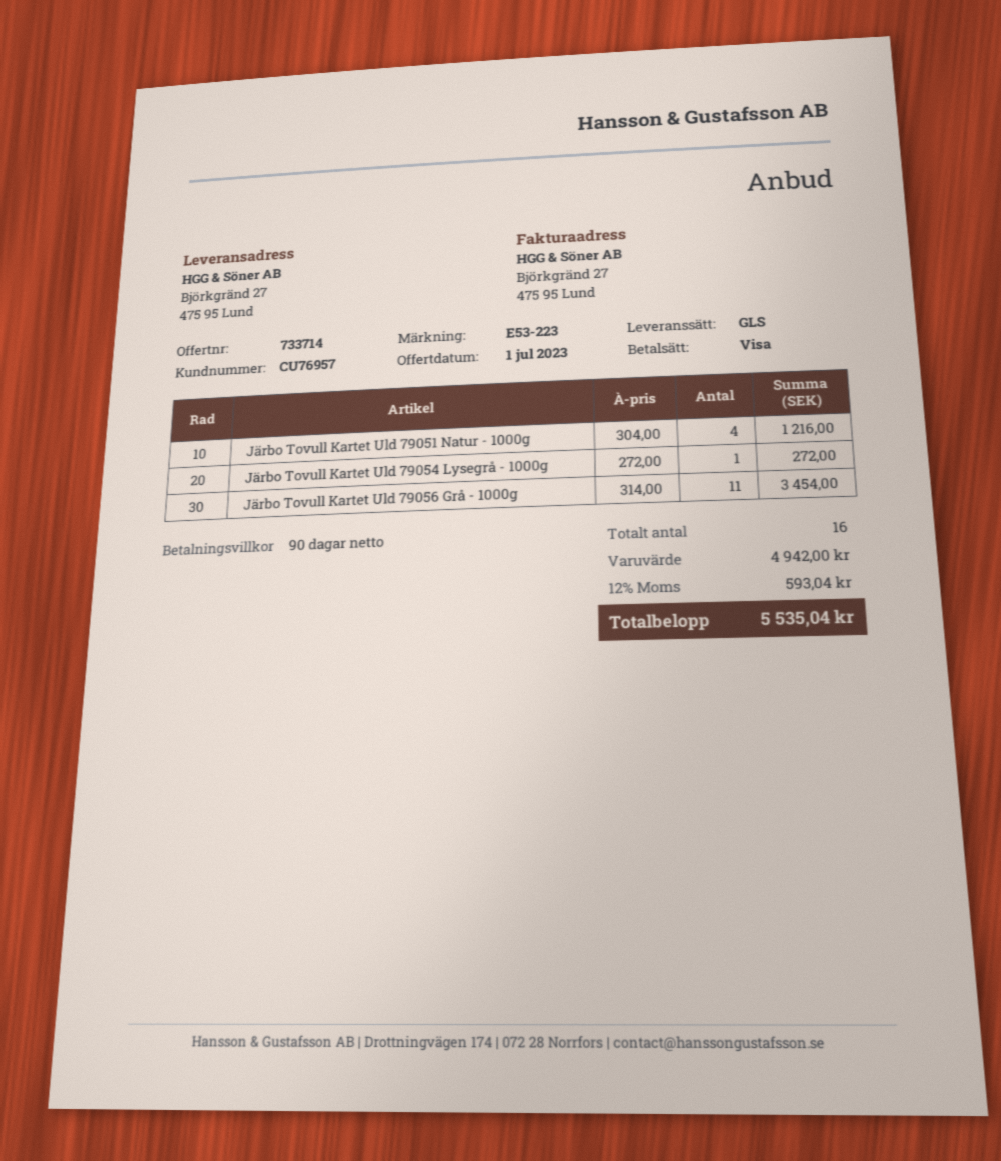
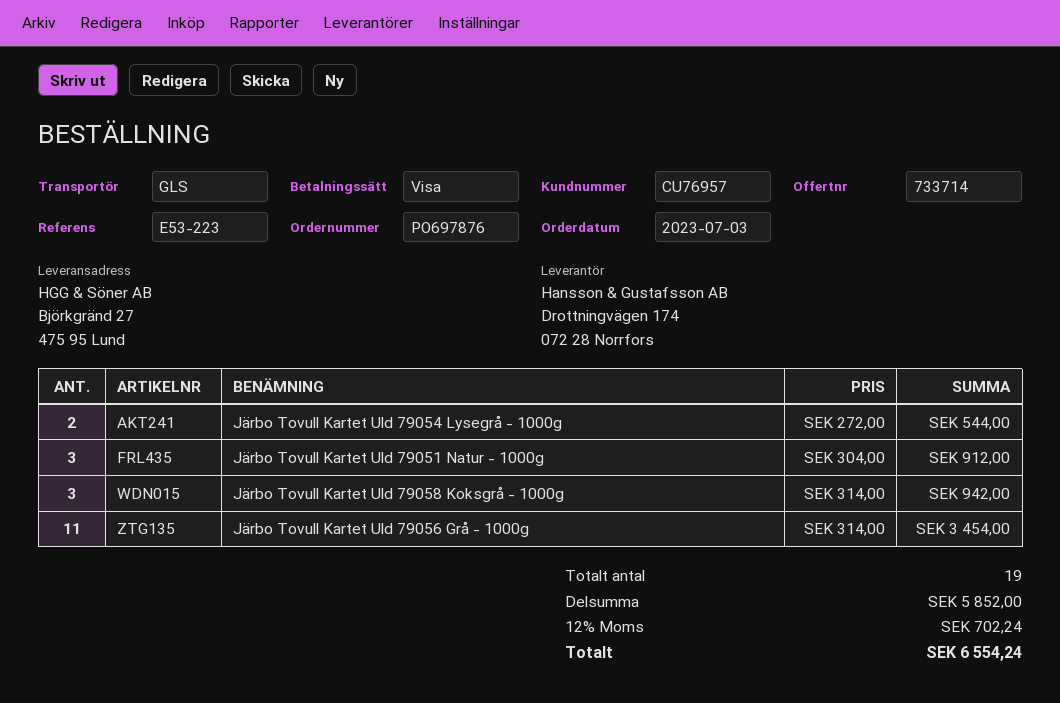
Järbo Tovull Kartet Uld 79051 Natur - 1000g: 4 x 304.00 = 1216.00 -> 3 x 304.00 = 912.00
Järbo Tovull Kartet Uld 79054 Lysegrå - 1000g: 1 x 272.00 = 272.00 -> 2 x 272.00 = 544.00
Järbo Tovull Kartet Uld 79058 Koksgrå - 1000g: none -> 3 x 314.00 = 942.00
total quantity: 16 -> 19
subtotal: 4942.00 -> 5852.00
tax: 12% = 593.04 -> 12% = 702.24
total: 5535.04 -> 6554.24

